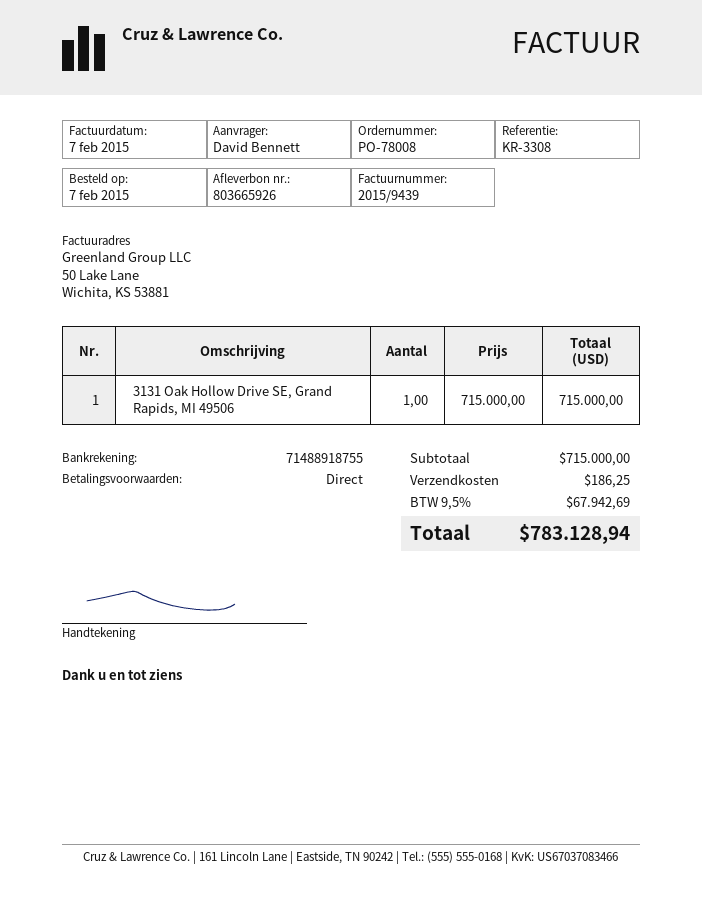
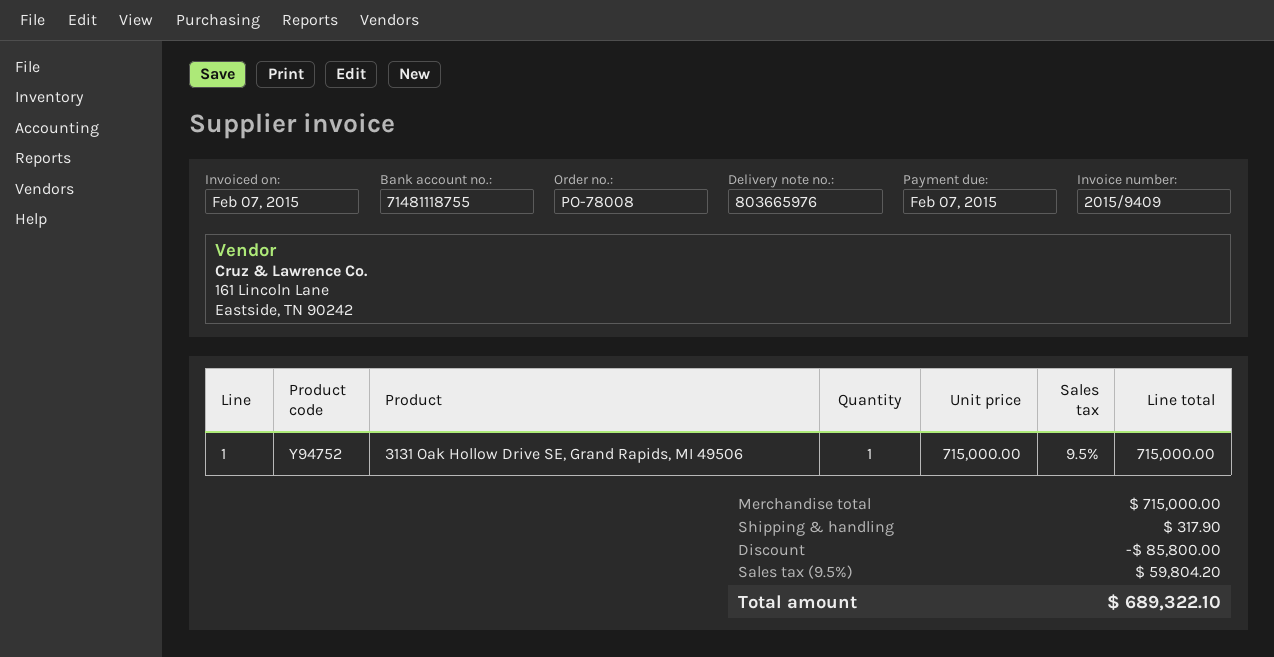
delivery note number: 803665926 -> 803665976
invoice number: 2015/9439 -> 2015/9409
bank account: 71488918755 -> 71481118755
discount: none -> 85800.00
shipping: 186.25 -> 317.90
tax: 9.5% = 67942.69 -> 9.5% = 59804.20
total: 783128.94 -> 689322.10

